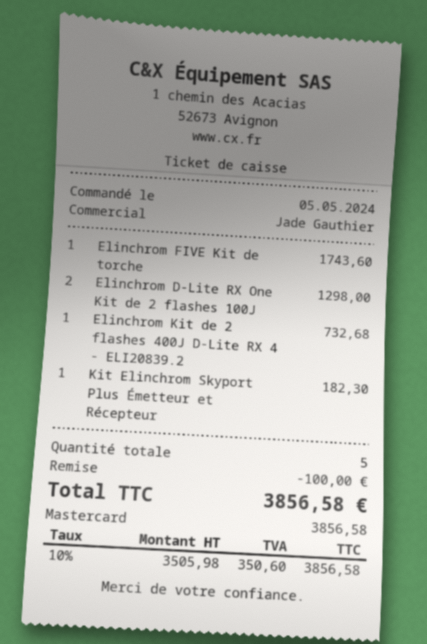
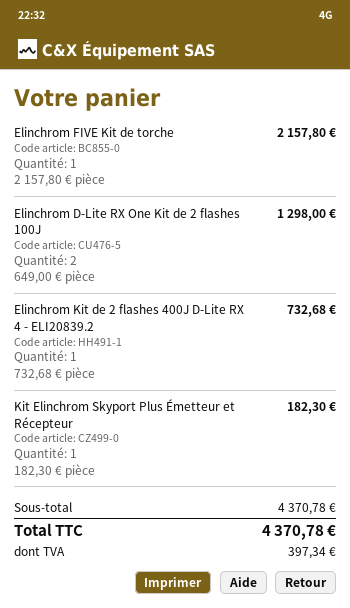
Elinchrom FIVE Kit de torche: 1 for 1743.60 -> 1 for 2157.80
discount: 100.00 -> none
tax: 350.60 -> 397.34
total: 3856.58 -> 4370.78

